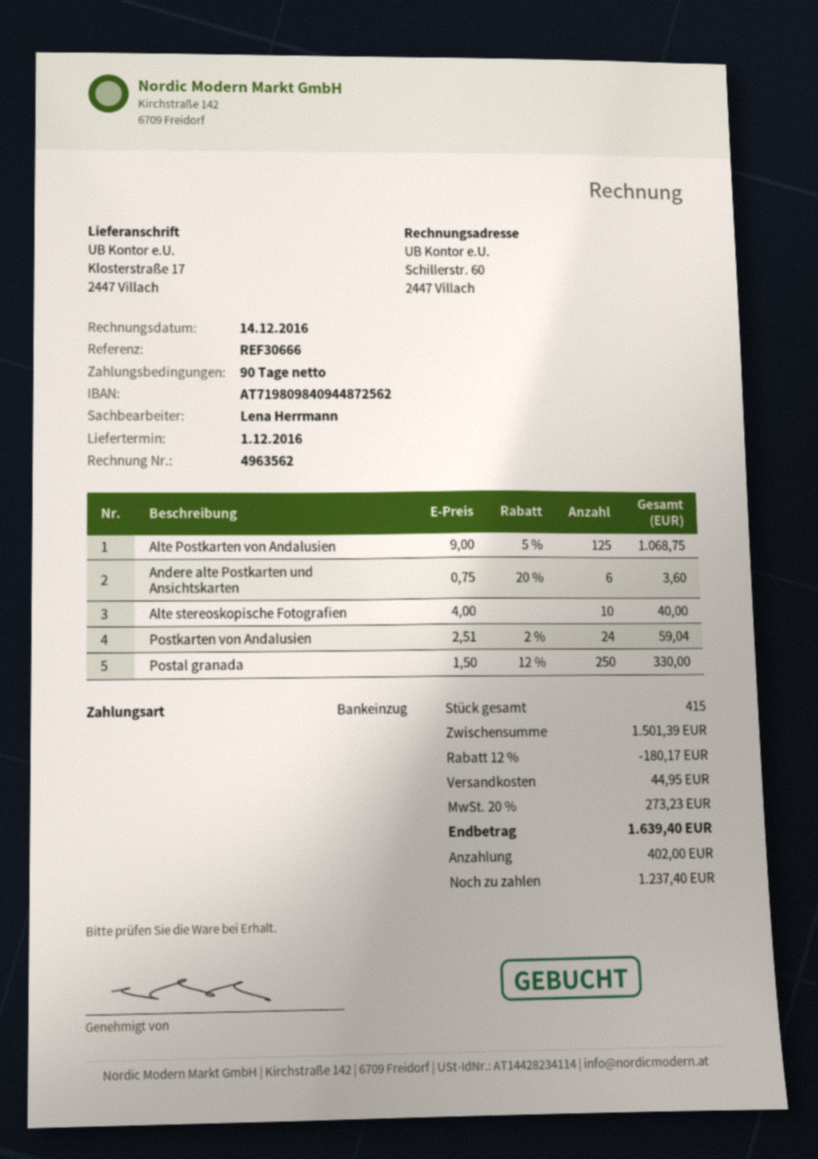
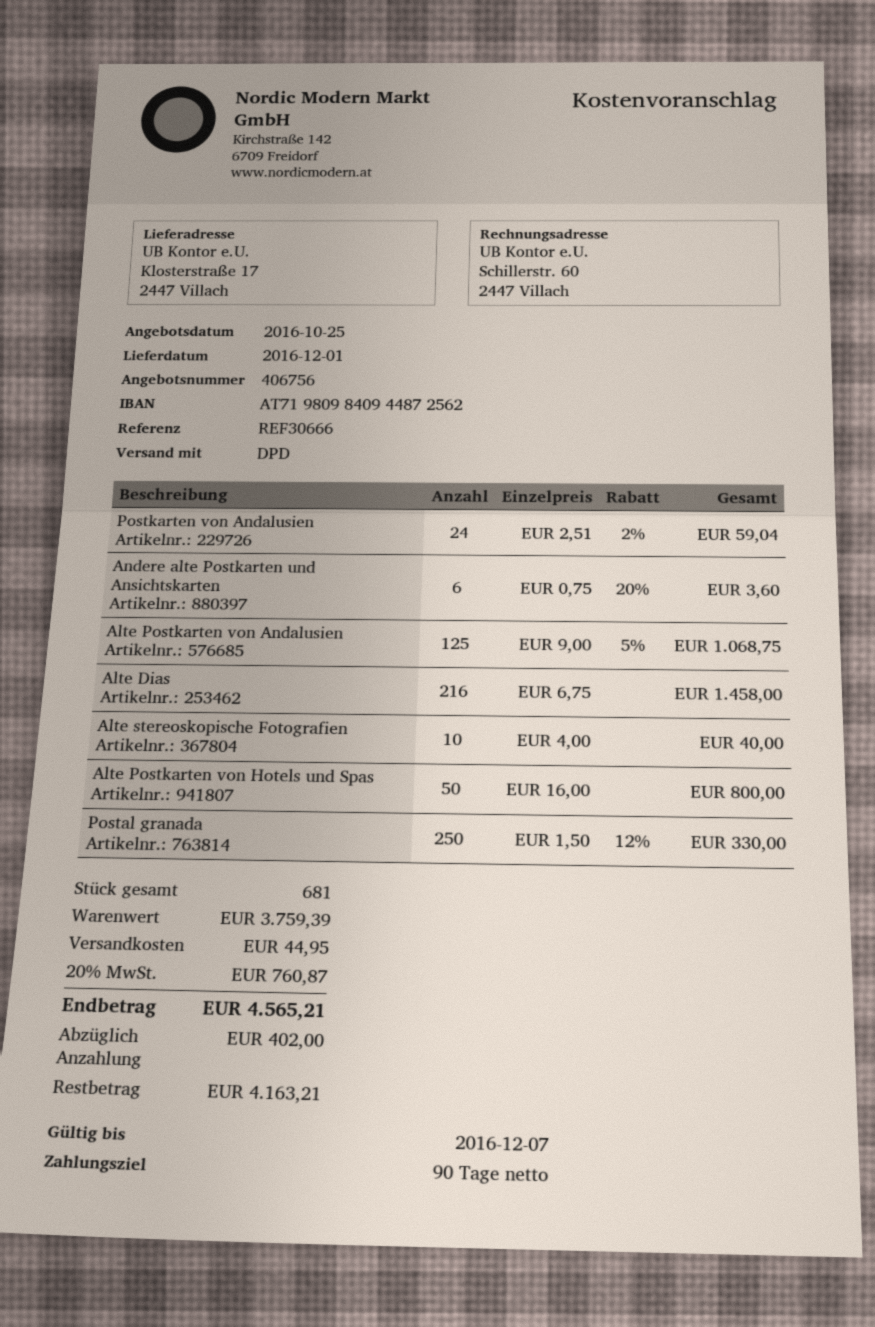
Alte Dias: none -> 216 x 6.75 = 1458.00
Alte Postkarten von Hotels und Spas: none -> 50 x 16.00 = 800.00
total quantity: 415 -> 681
subtotal: 1501.39 -> 3759.39
discount: 12% = 180.17 -> none
tax: 20% = 273.23 -> 20% = 760.87
total: 1639.40 -> 4565.21
balance: 1237.40 -> 4163.21

